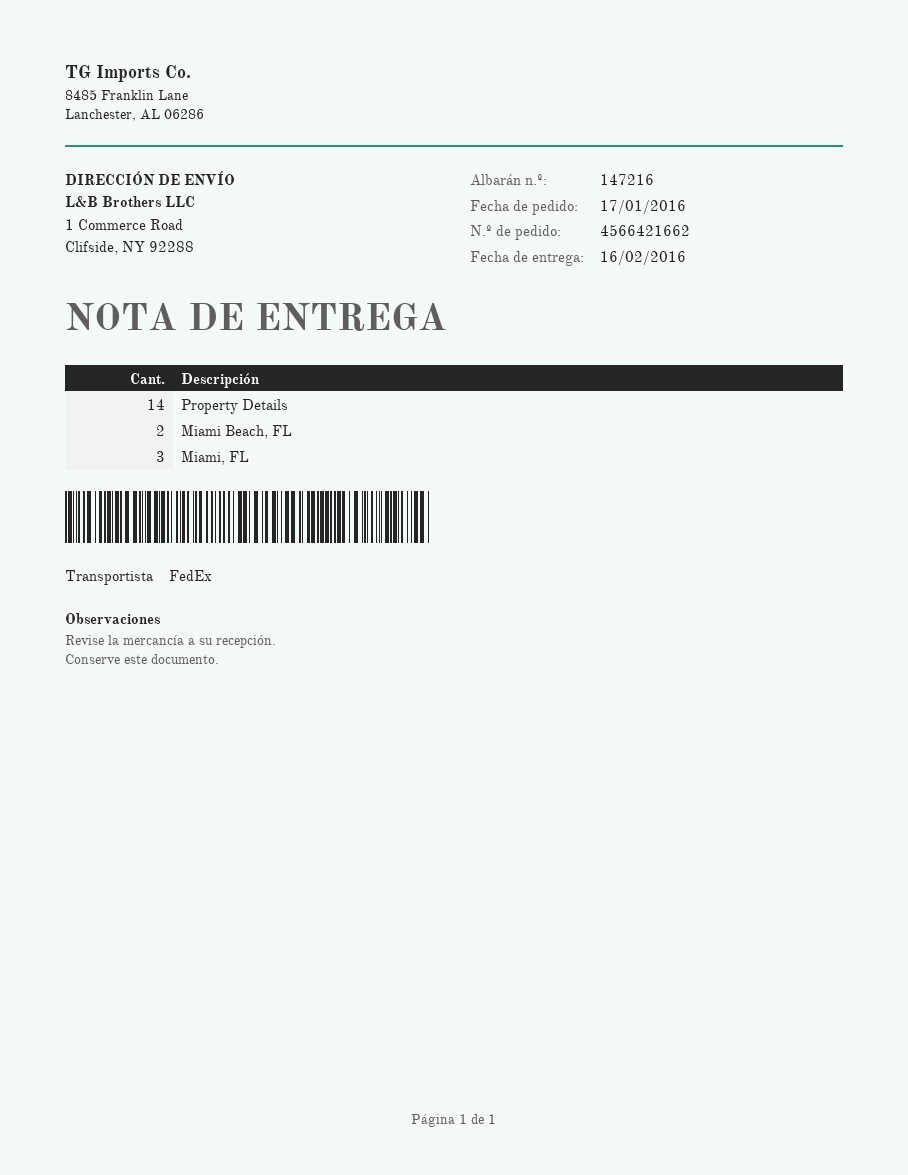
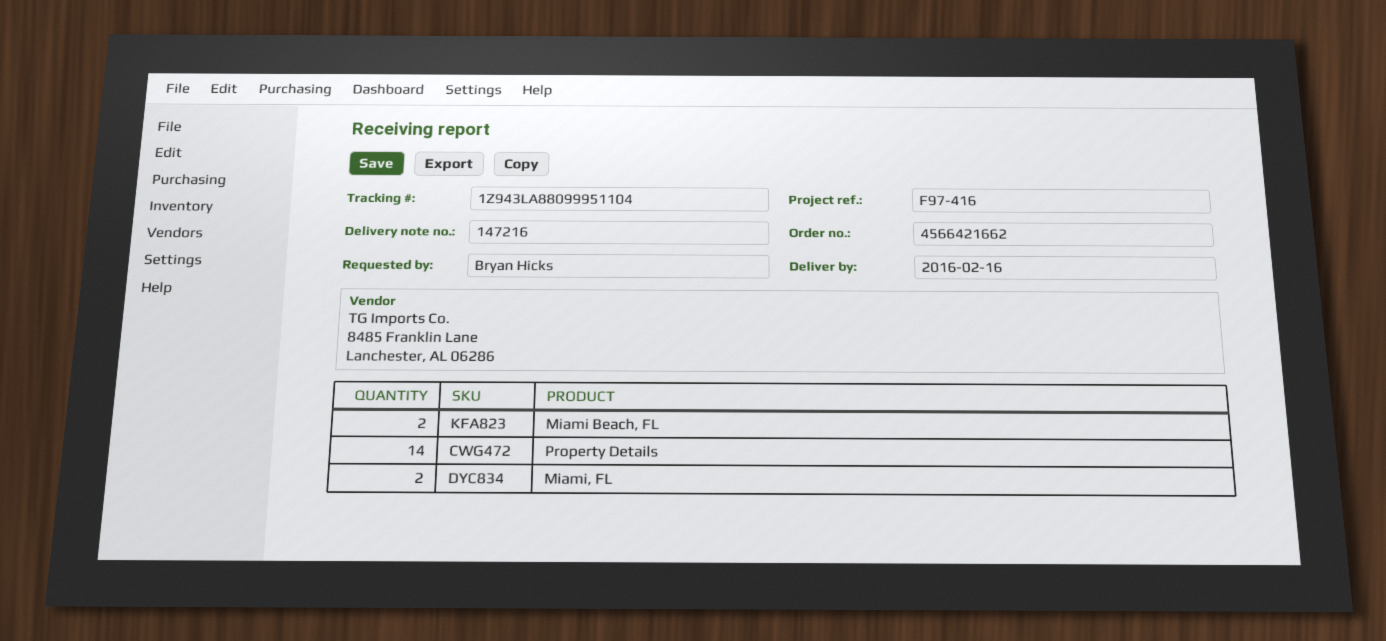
Miami, FL: 3 -> 2

